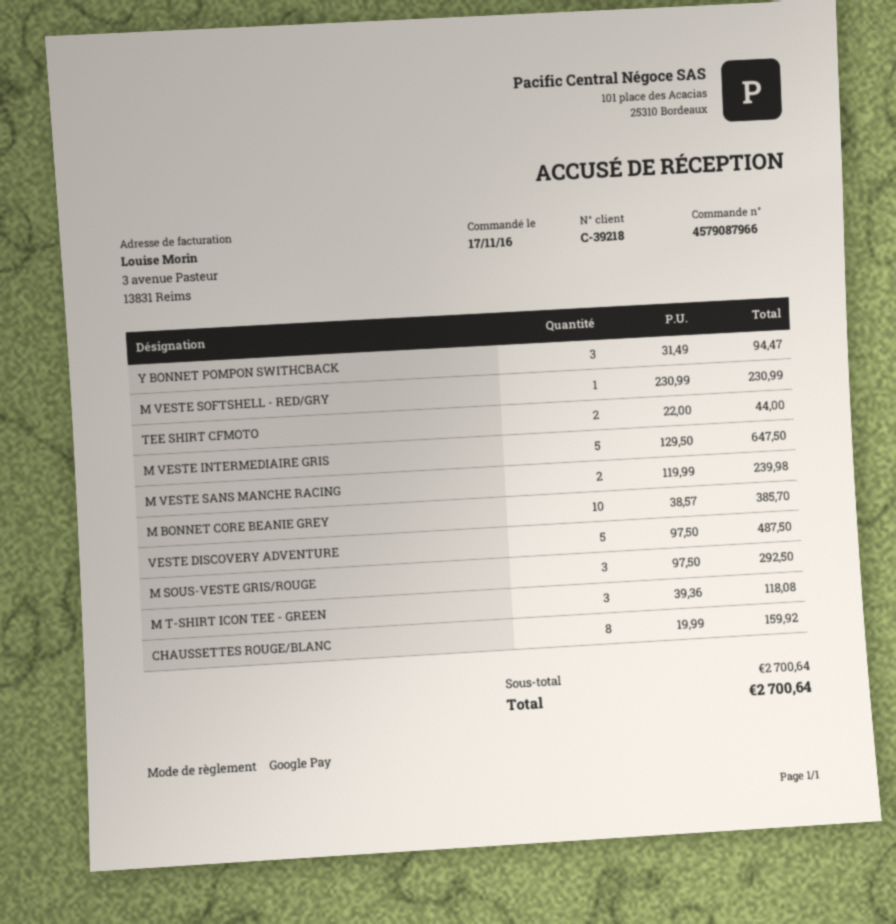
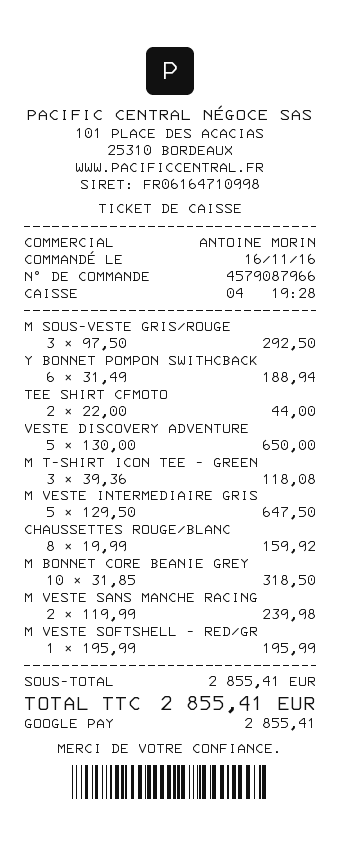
order date: 2016-11-17 -> 2016-11-16
Y BONNET POMPON SWITHCBACK: 3 x 31.49 = 94.47 -> 6 x 31.49 = 188.94
M VESTE SOFTSHELL - RED/GRY: 1 x 230.99 = 230.99 -> 1 x 195.99 = 195.99
M BONNET CORE BEANIE GREY: 10 x 38.57 = 385.70 -> 10 x 31.85 = 318.50
VESTE DISCOVERY ADVENTURE: 5 x 97.50 = 487.50 -> 5 x 130.00 = 650.00
subtotal: 2700.64 -> 2855.41
total: 2700.64 -> 2855.41

